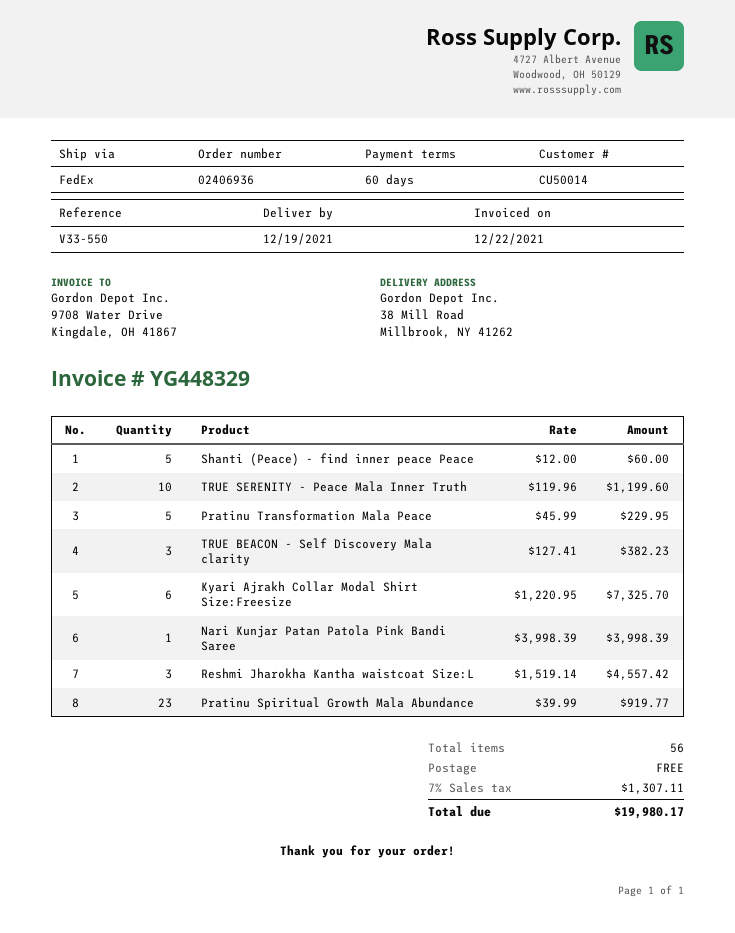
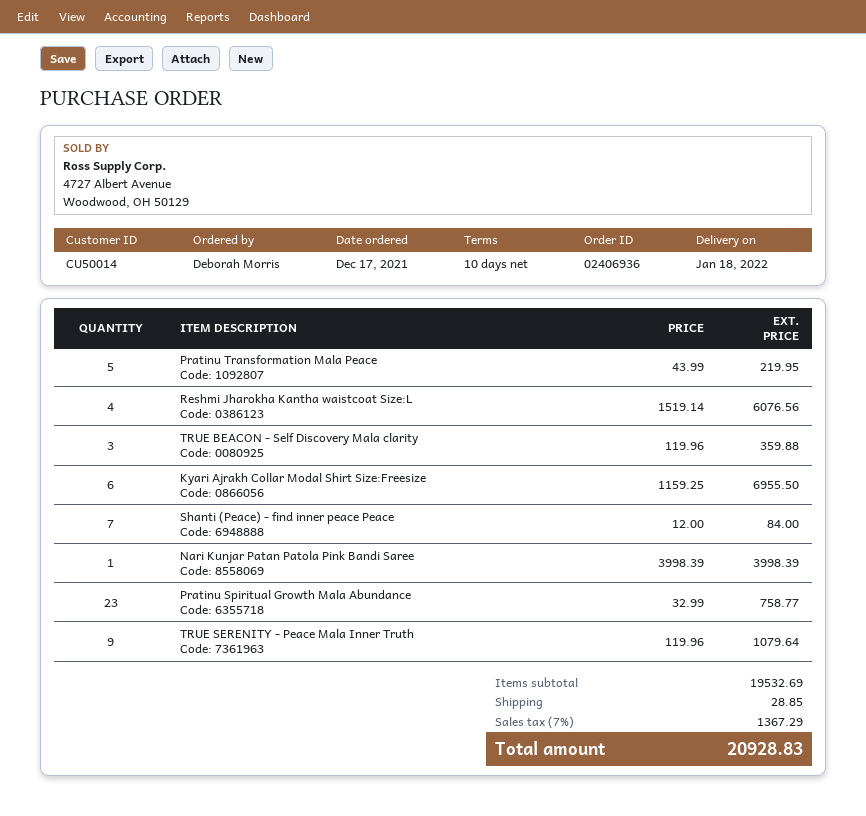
delivery date: 2021-12-19 -> 2022-01-18
payment terms: 60 days -> 10 days
Shanti (Peace) - find inner peace Peace: 5 x 12.00 = 60.00 -> 7 x 12.00 = 84.00
TRUE SERENITY - Peace Mala Inner Truth: 10 x 119.96 = 1199.60 -> 9 x 119.96 = 1079.64
Pratinu Transformation Mala Peace: 5 x 45.99 = 229.95 -> 5 x 43.99 = 219.95
TRUE BEACON - Self Discovery Mala clarity: 3 x 127.41 = 382.23 -> 3 x 119.96 = 359.88
Kyari Ajrakh Collar Modal Shirt Size:Freesize: 6 x 1220.95 = 7325.70 -> 6 x 1159.25 = 6955.50
Reshmi Jharokha Kantha waistcoat Size:L: 3 x 1519.14 = 4557.42 -> 4 x 1519.14 = 6076.56
Pratinu Spiritual Growth Mala Abundance: 23 x 39.99 = 919.77 -> 23 x 32.99 = 758.77
shipping: 0.00 -> 28.85
tax: 7% = 1307.11 -> 7% = 1367.29
total: 19980.17 -> 20928.83

